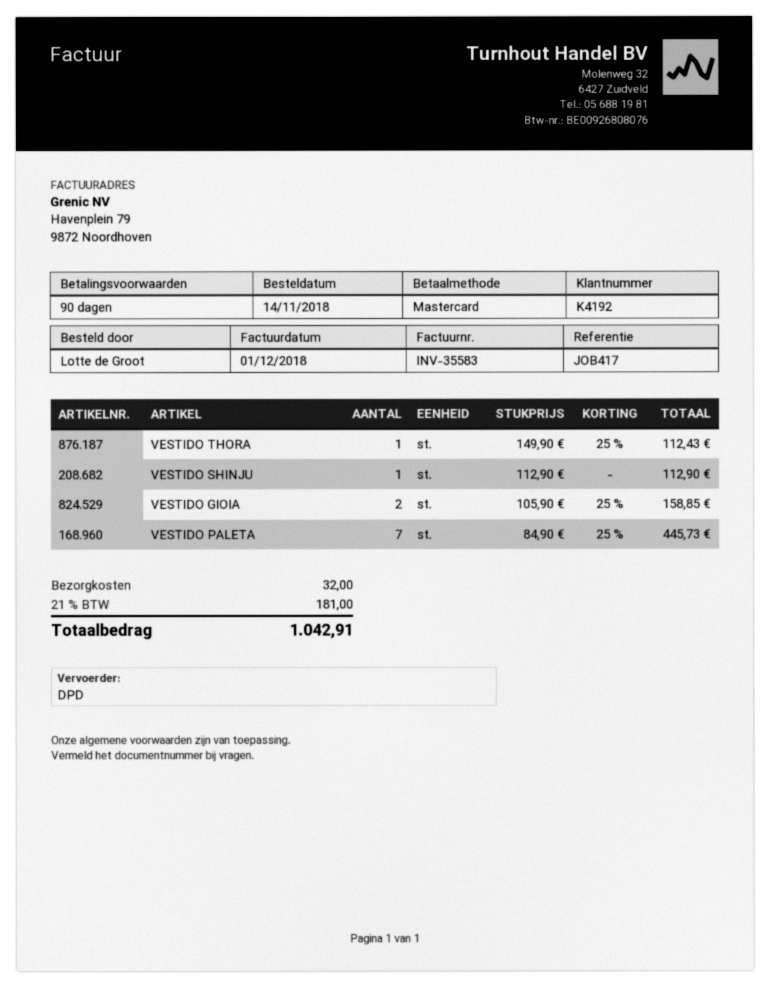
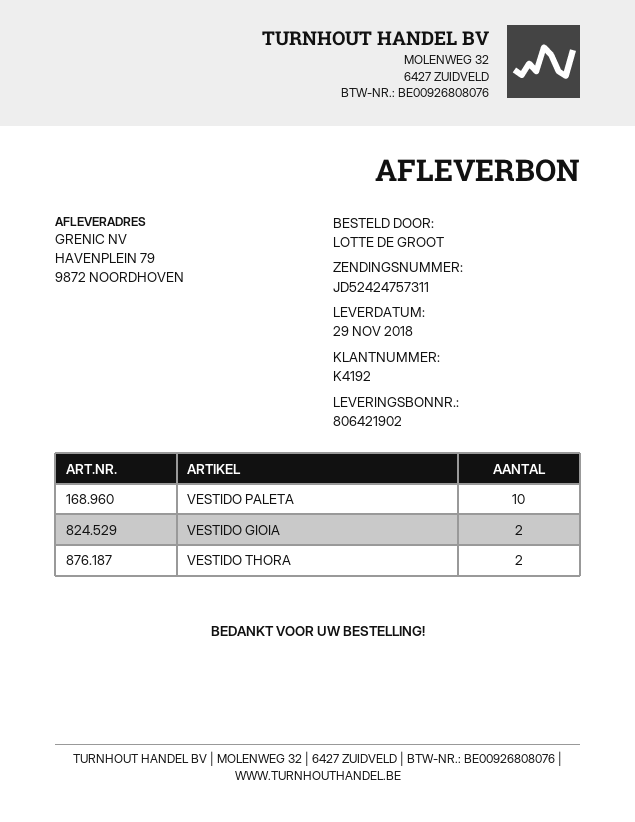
VESTIDO THORA: 1 -> 2
VESTIDO SHINJU: 1 -> none
VESTIDO PALETA: 7 -> 10

